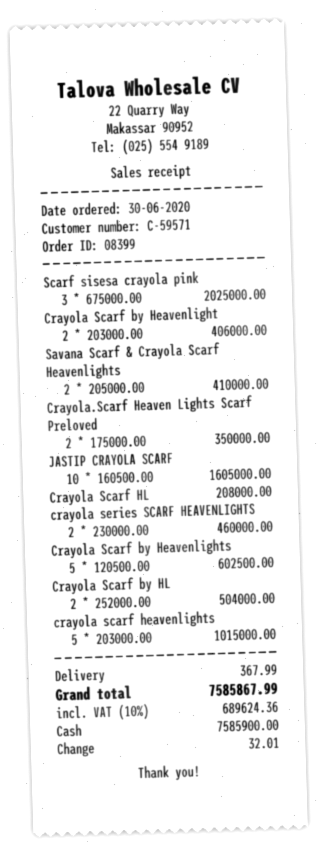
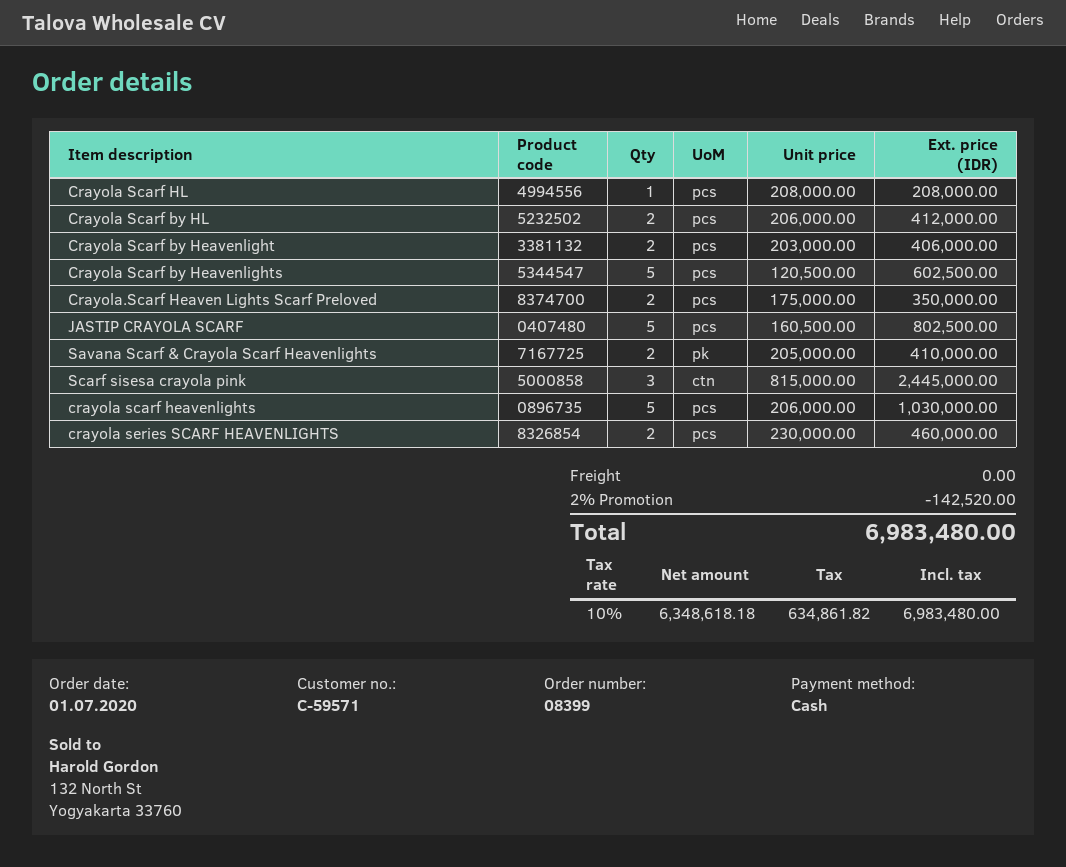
order date: 2020-06-30 -> 2020-07-01
Scarf sisesa crayola pink: 3 x 675000.00 = 2025000.00 -> 3 x 815000.00 = 2445000.00
JASTIP CRAYOLA SCARF: 10 x 160500.00 = 1605000.00 -> 5 x 160500.00 = 802500.00
Crayola Scarf by HL: 2 x 252000.00 = 504000.00 -> 2 x 206000.00 = 412000.00
crayola scarf heavenlights: 5 x 203000.00 = 1015000.00 -> 5 x 206000.00 = 1030000.00
discount: none -> 2% = 142520.00
shipping: 367.99 -> 0.00
tax: 10% = 689624.36 -> 10% = 634861.82
total: 7585867.99 -> 6983480.00

